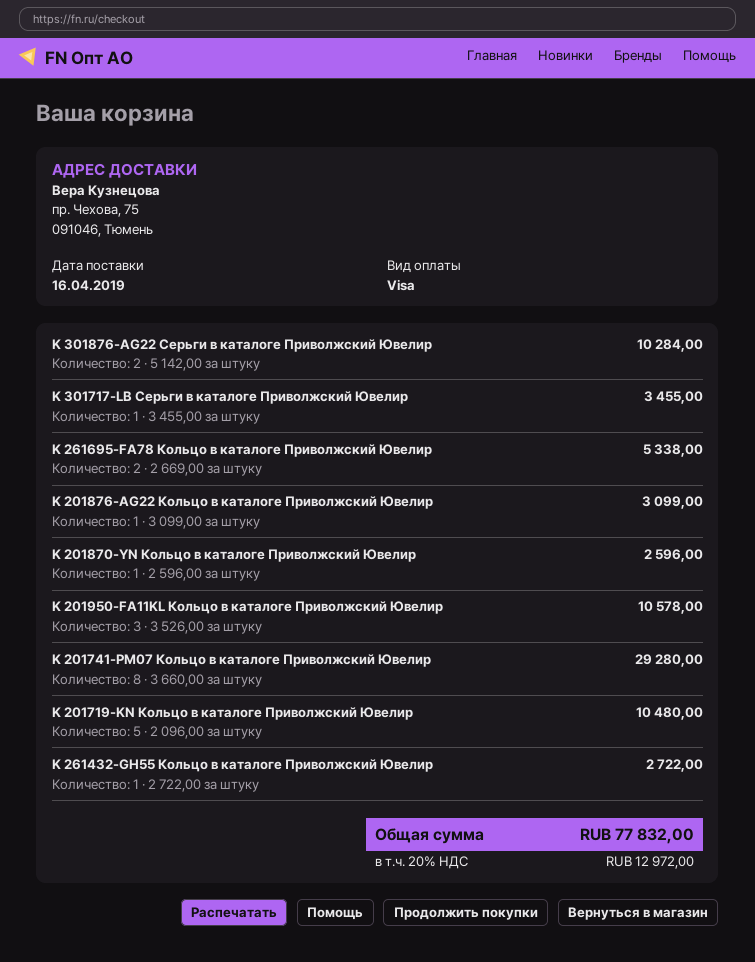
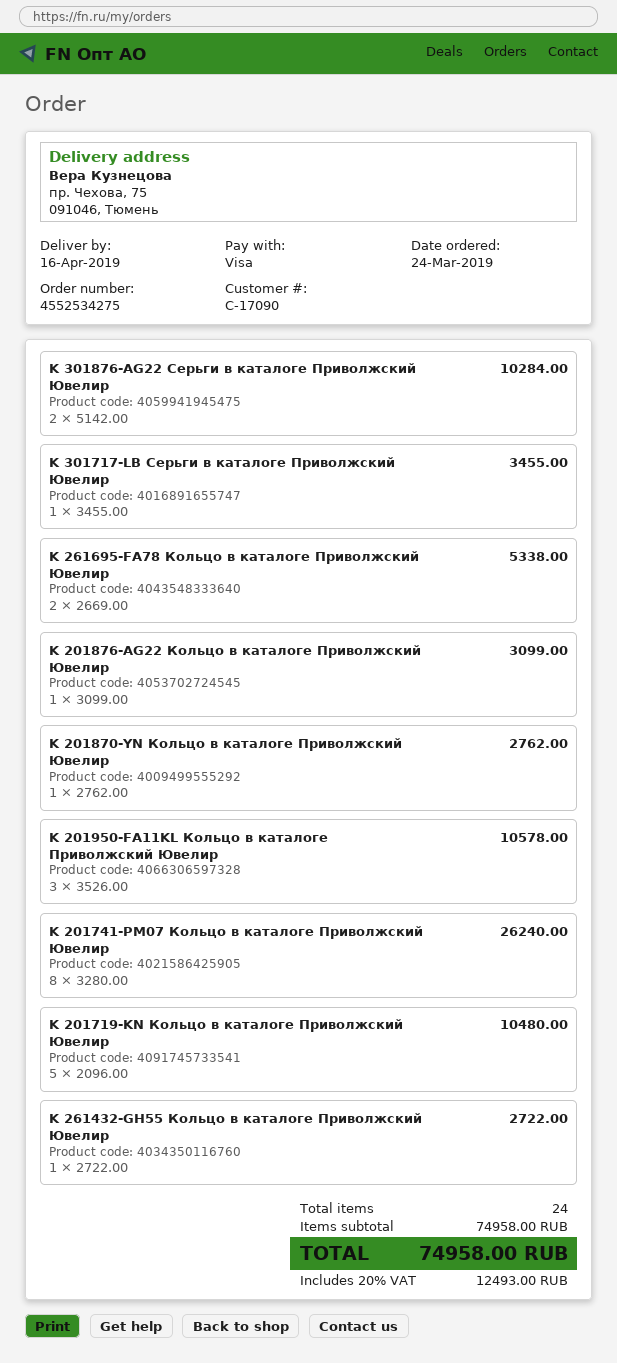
K 201870-YN Кольцо в каталоге Приволжский Ювелир: 1 x 2596.00 = 2596.00 -> 1 x 2762.00 = 2762.00
K 201741-PM07 Кольцо в каталоге Приволжский Ювелир: 8 x 3660.00 = 29280.00 -> 8 x 3280.00 = 26240.00
tax: 20% = 12972.00 -> 20% = 12493.00
total: 77832.00 -> 74958.00

